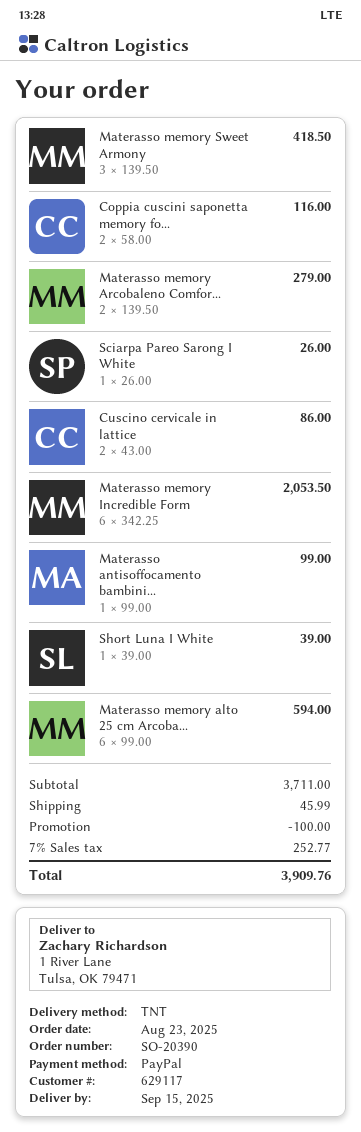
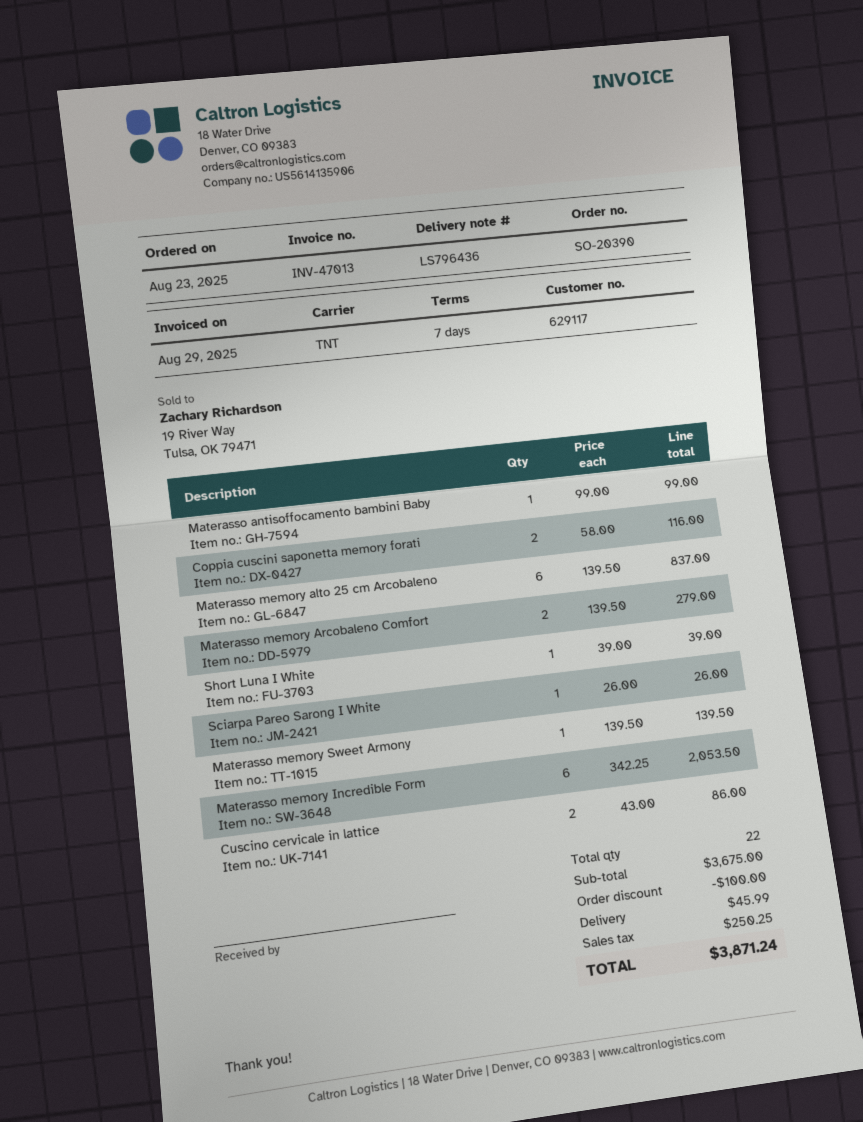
Materasso memory Sweet Armony: 3 x 139.50 = 418.50 -> 1 x 139.50 = 139.50
Materasso memory alto 25 cm Arcoba...: 6 x 99.00 = 594.00 -> 6 x 139.50 = 837.00
subtotal: 3711.00 -> 3675.00
tax: 252.77 -> 250.25
total: 3909.76 -> 3871.24

